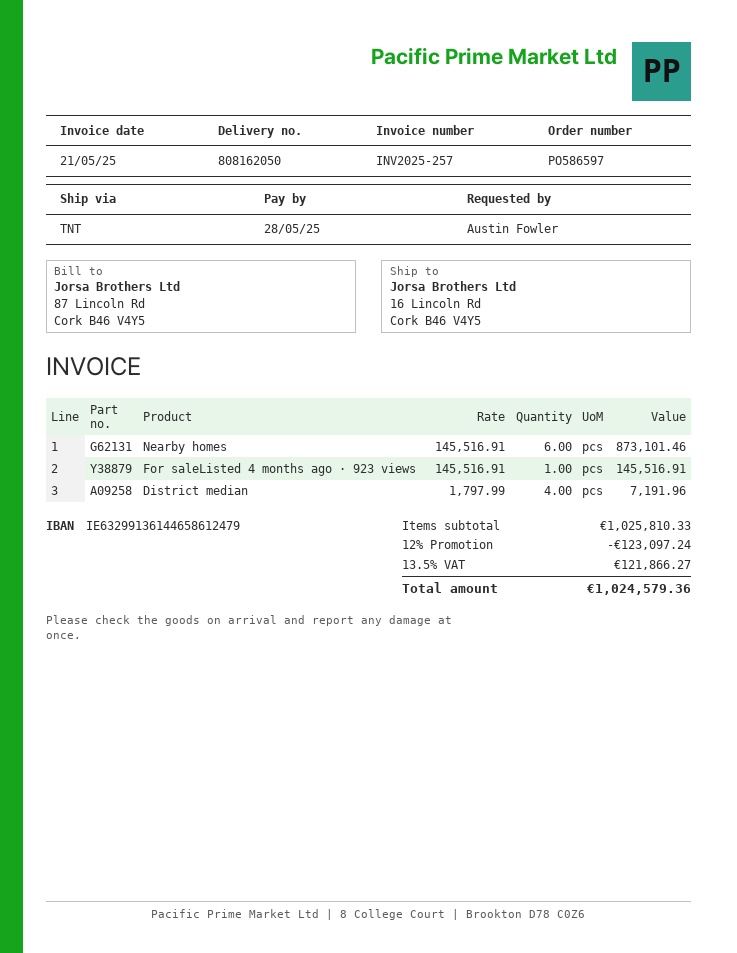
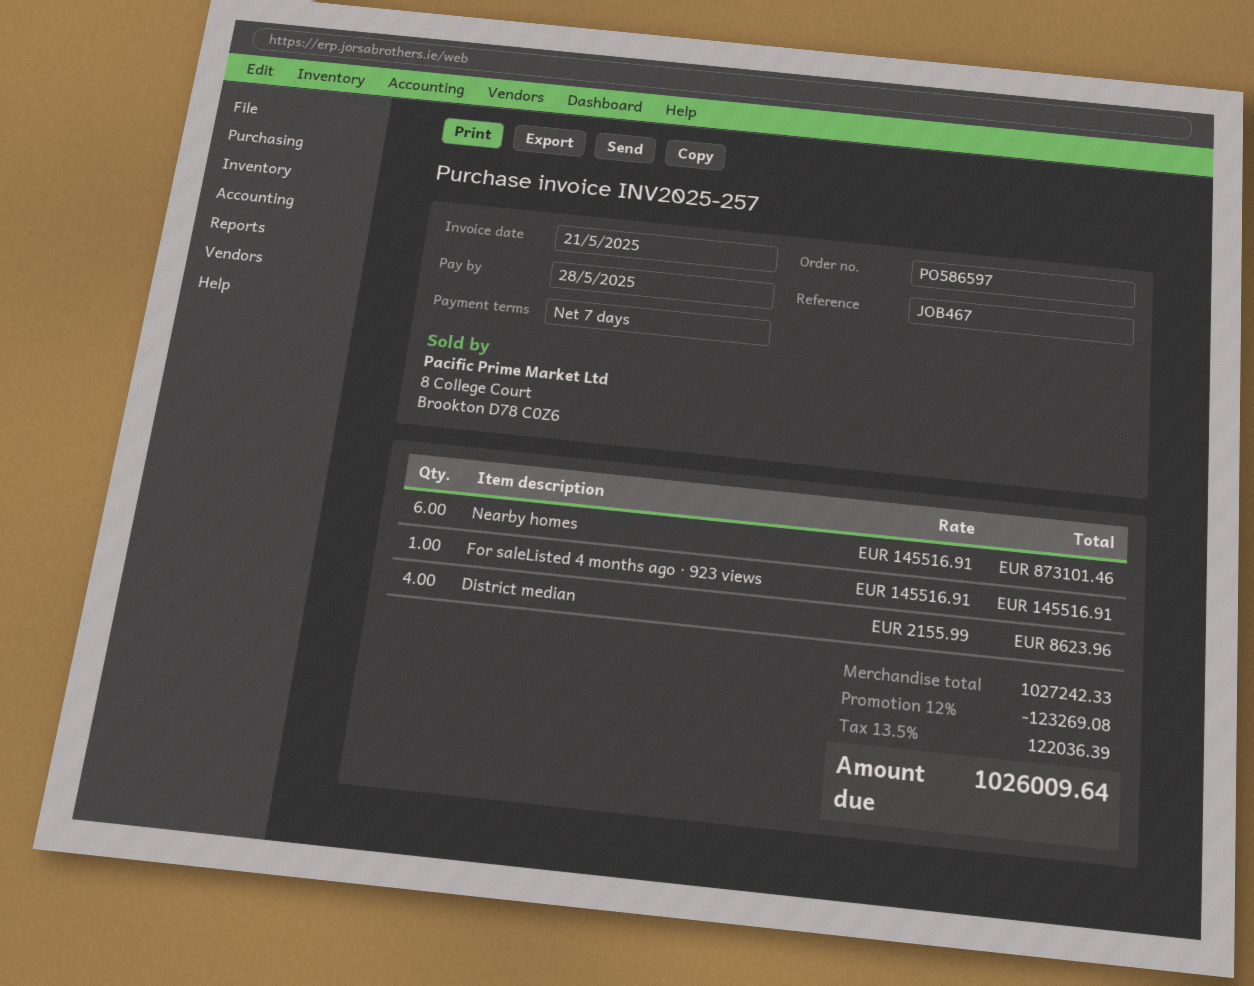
District median: 4 x 1797.99 = 7191.96 -> 4 x 2155.99 = 8623.96
subtotal: 1025810.33 -> 1027242.33
discount: 12% = 123097.24 -> 12% = 123269.08
tax: 13.5% = 121866.27 -> 13.5% = 122036.39
total: 1024579.36 -> 1026009.64

